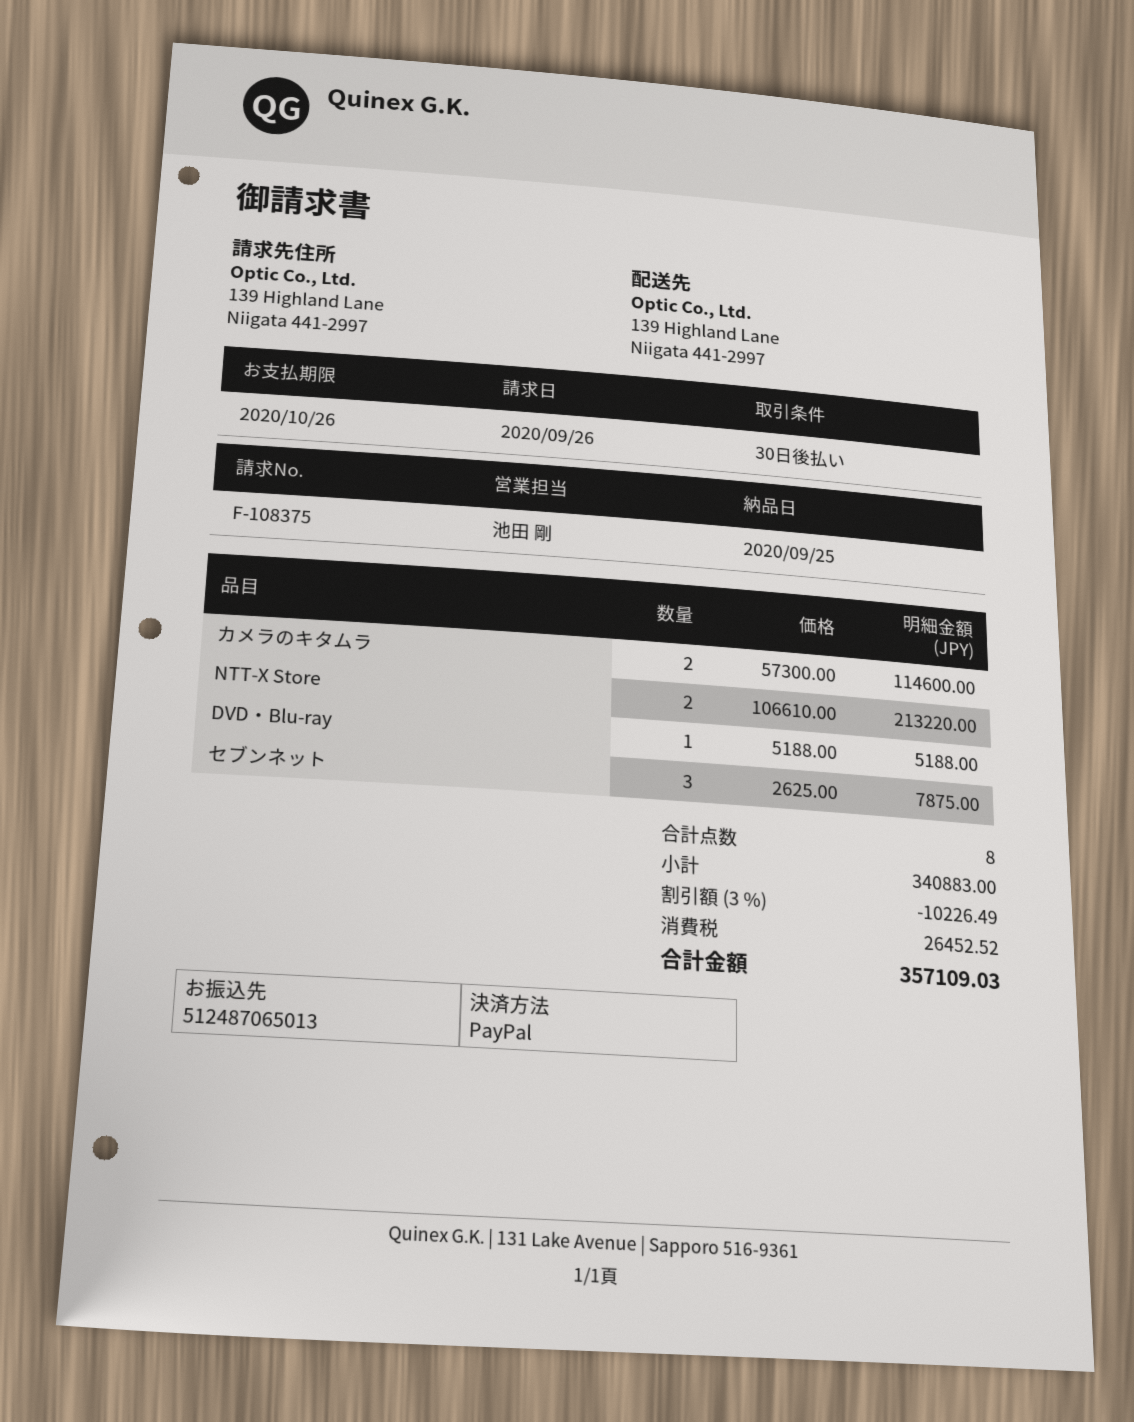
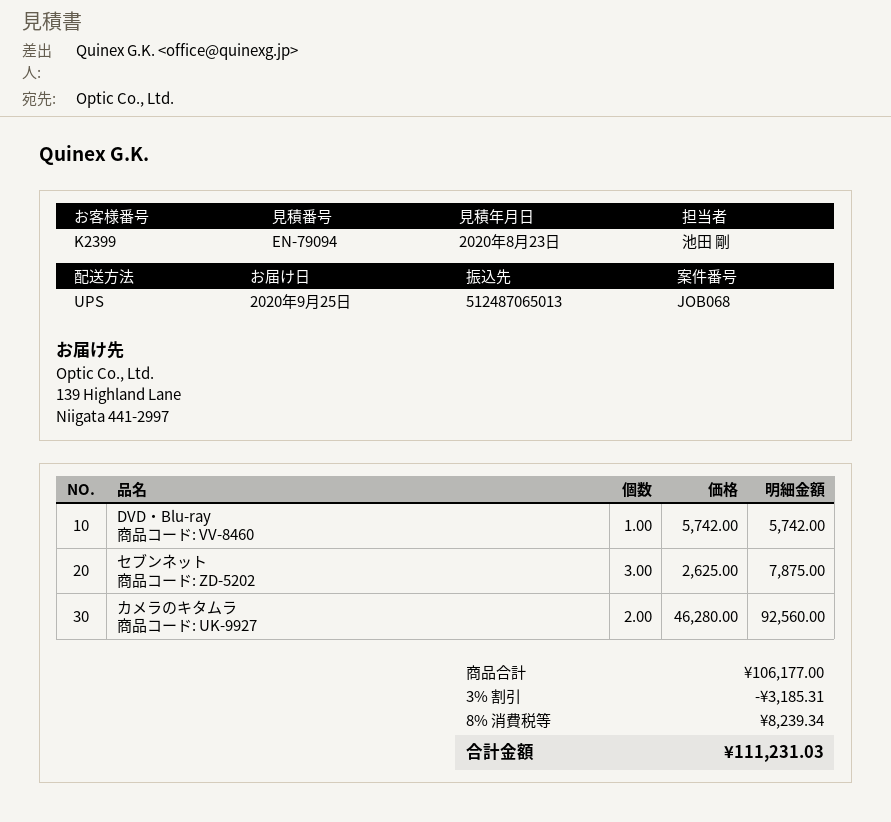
カメラのキタムラ: 2 x 57300.00 = 114600.00 -> 2 x 46280.00 = 92560.00
NTT-X Store: 2 x 106610.00 = 213220.00 -> none
DVD・Blu-ray: 1 x 5188.00 = 5188.00 -> 1 x 5742.00 = 5742.00
subtotal: 340883.00 -> 106177.00
discount: 3% = 10226.49 -> 3% = 3185.31
tax: 26452.52 -> 8239.34
total: 357109.03 -> 111231.03

